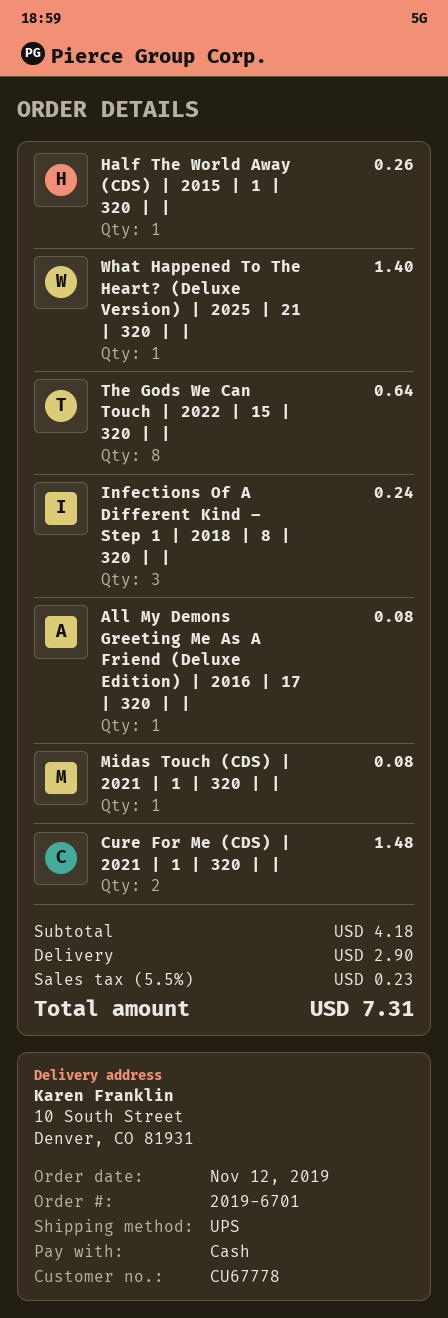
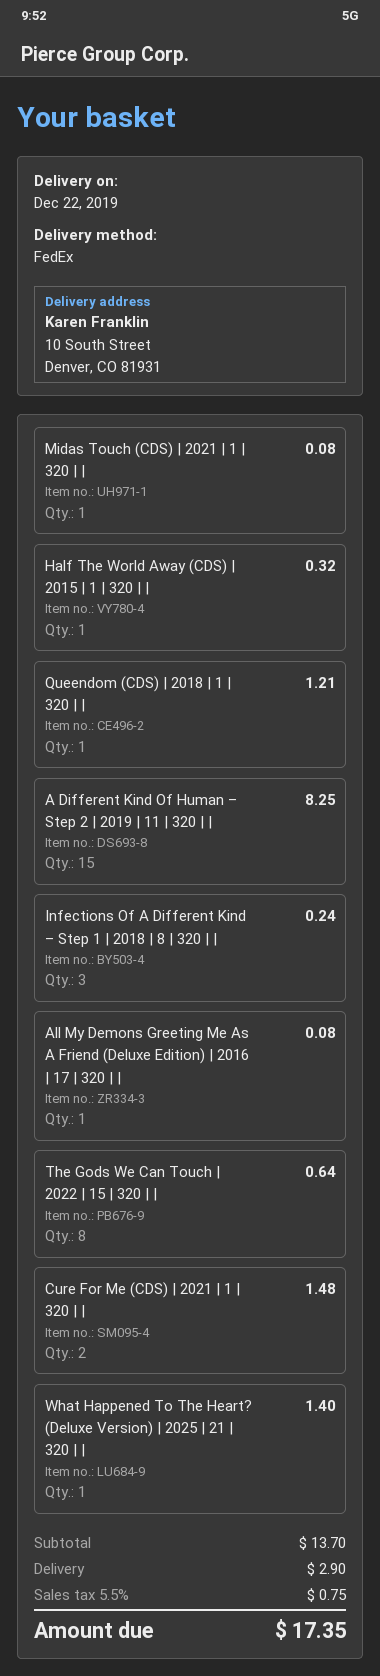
shipping method: UPS -> FedEx
Half The World Away (CDS) | 2015 | 1 | 320 | |: 1 for 0.26 -> 1 for 0.32
Queendom (CDS) | 2018 | 1 | 320 | |: none -> 1 for 1.21
A Different Kind Of Human – Step 2 | 2019 | 11 | 320 | |: none -> 15 for 8.25
subtotal: 4.18 -> 13.70
tax: 5.5% = 0.23 -> 5.5% = 0.75
total: 7.31 -> 17.35

